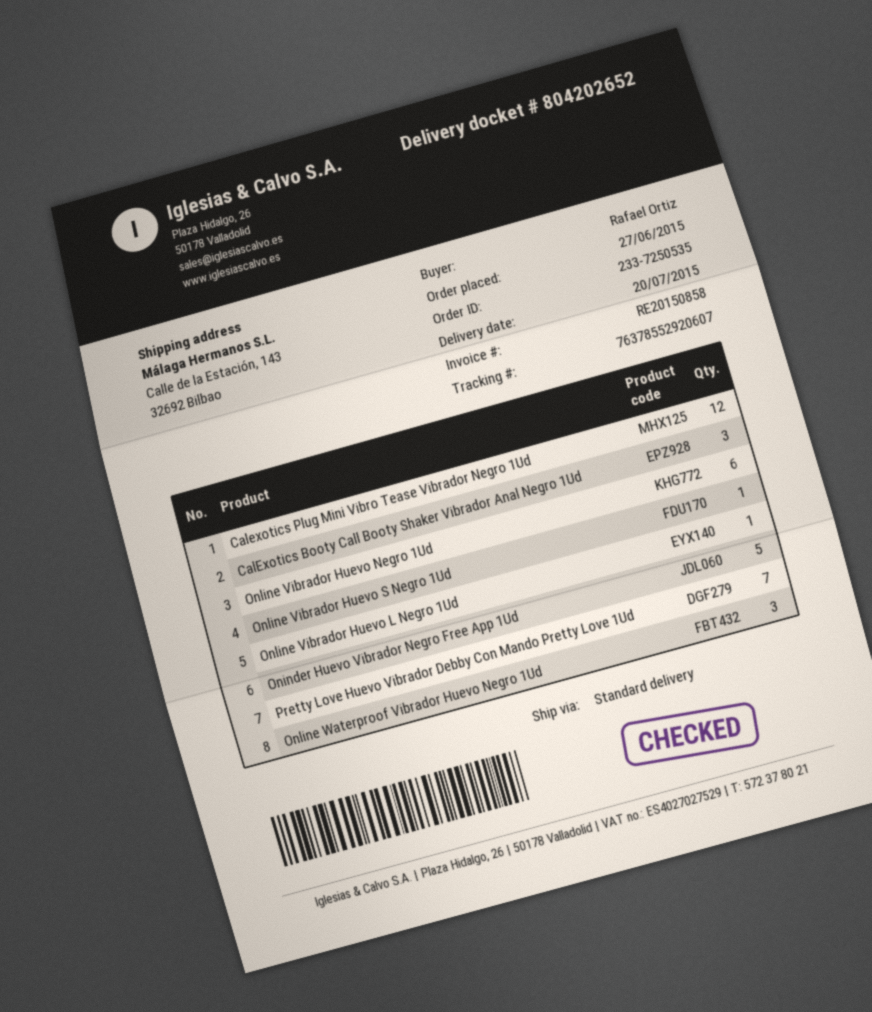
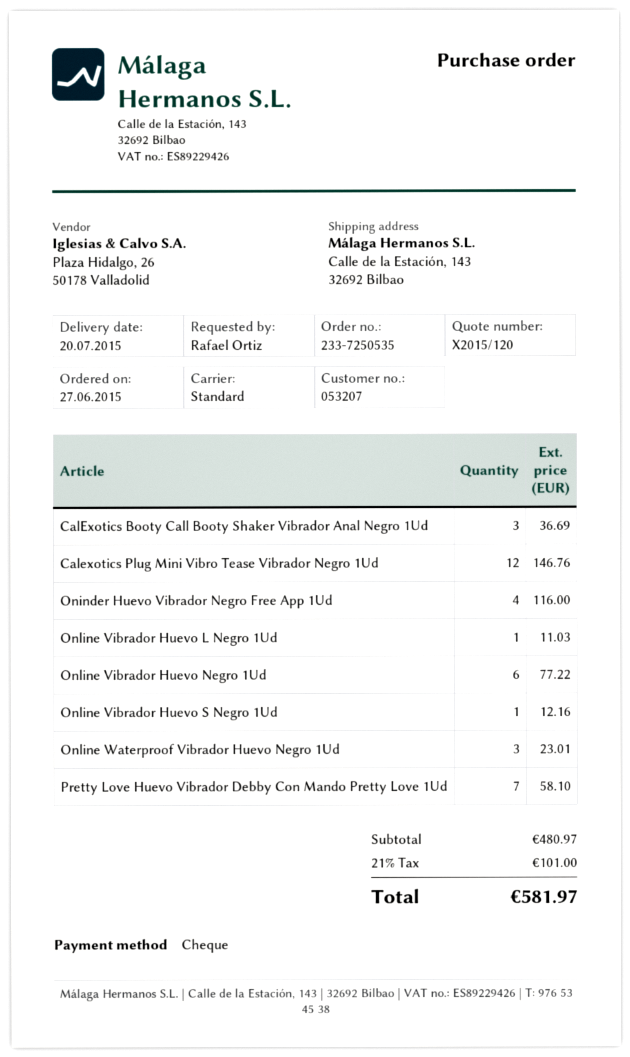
Oninder Huevo Vibrador Negro Free App 1Ud: 5 -> 4

